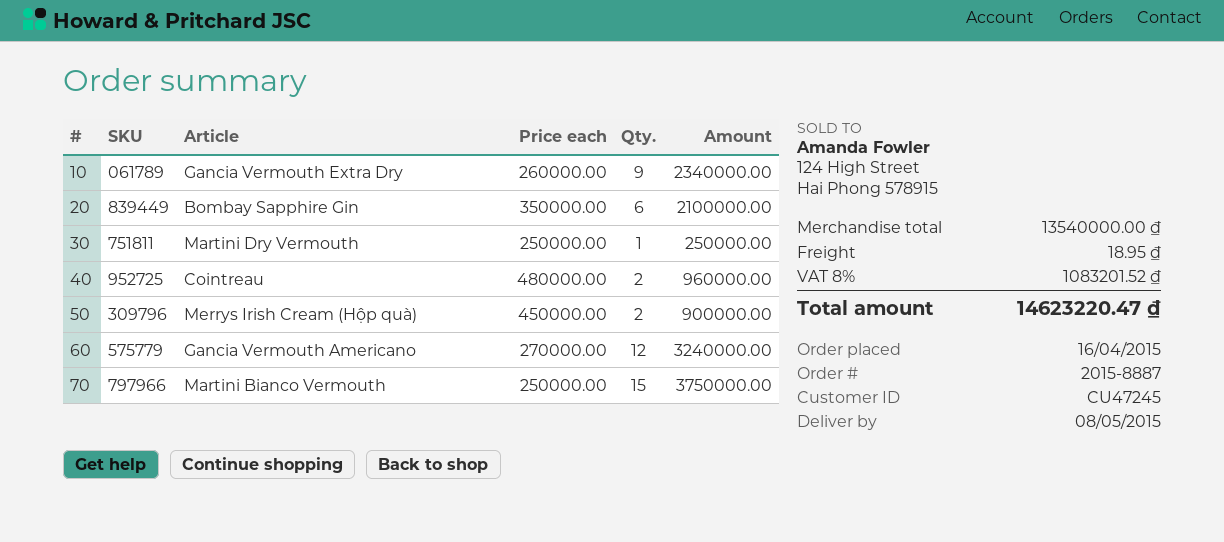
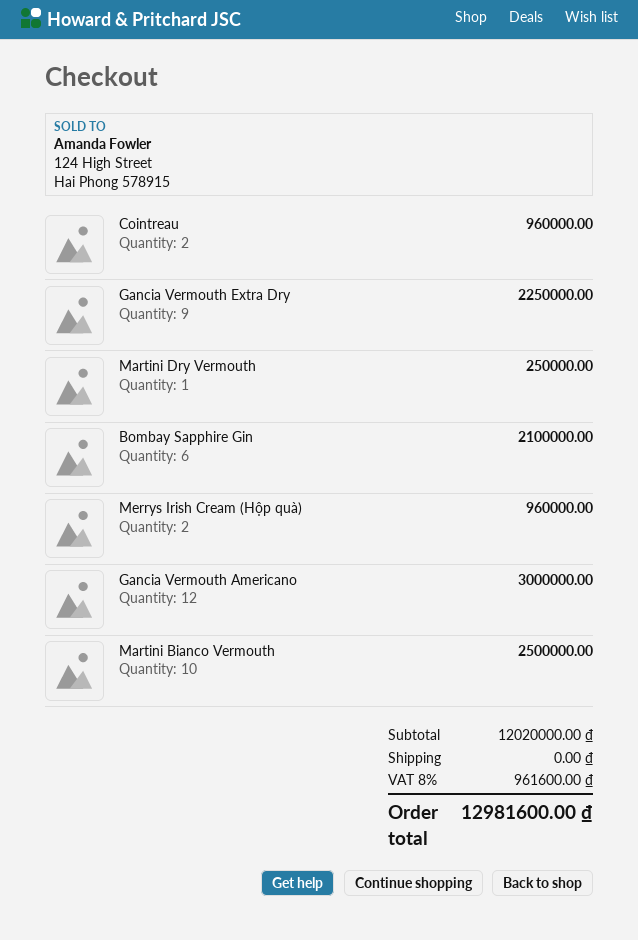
Gancia Vermouth Extra Dry: 9 for 2340000.00 -> 9 for 2250000.00
Merrys Irish Cream (Hộp quà): 2 for 900000.00 -> 2 for 960000.00
Gancia Vermouth Americano: 12 for 3240000.00 -> 12 for 3000000.00
Martini Bianco Vermouth: 15 for 3750000.00 -> 10 for 2500000.00
subtotal: 13540000.00 -> 12020000.00
shipping: 18.95 -> 0.00
tax: 8% = 1083201.52 -> 8% = 961600.00
total: 14623220.47 -> 12981600.00

